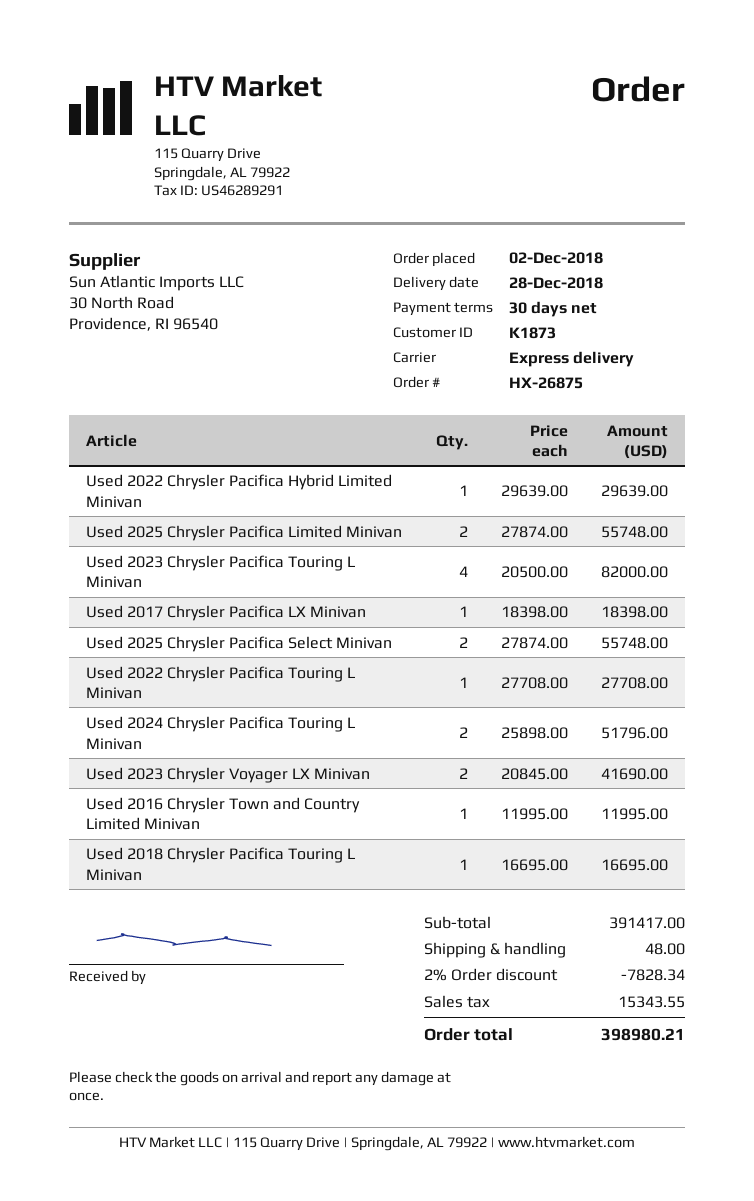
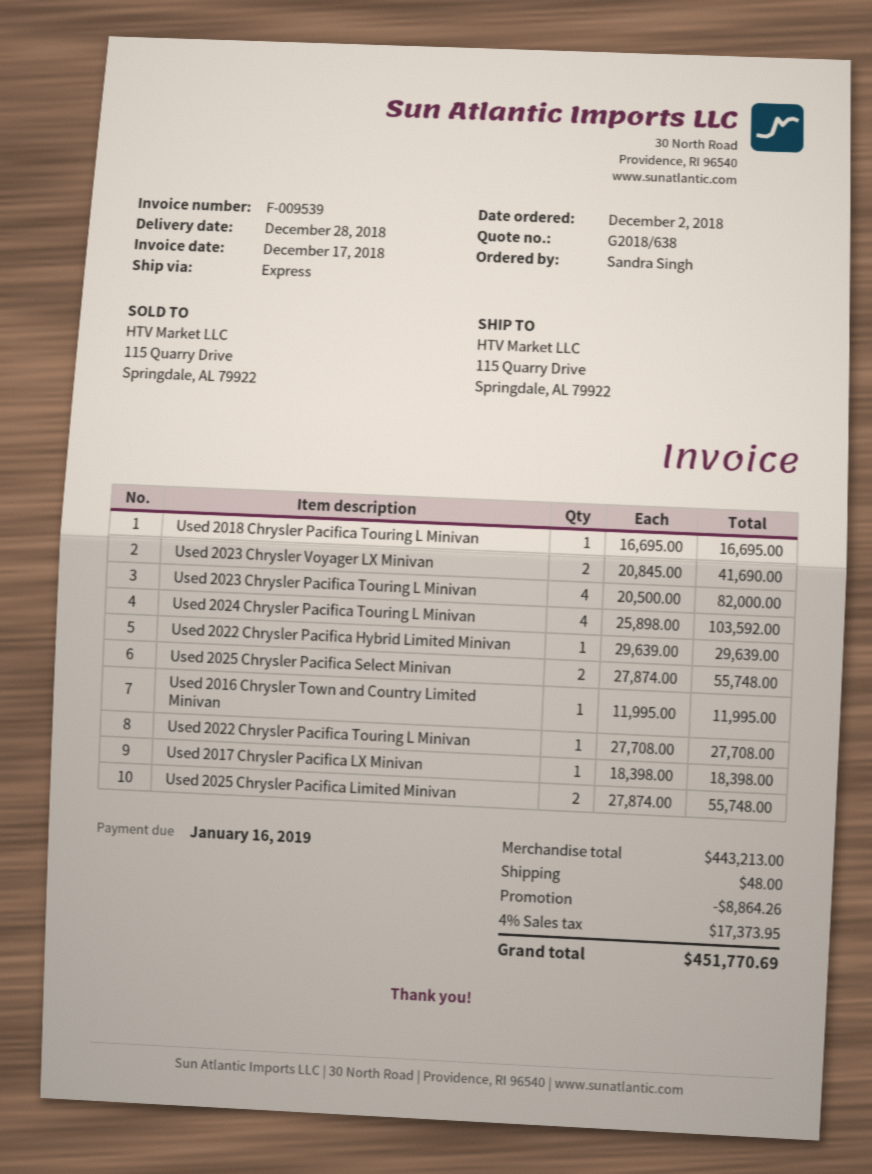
Used 2024 Chrysler Pacifica Touring L Minivan: 2 x 25898.00 = 51796.00 -> 4 x 25898.00 = 103592.00
subtotal: 391417.00 -> 443213.00
discount: 7828.34 -> 8864.26
tax: 15343.55 -> 17373.95
total: 398980.21 -> 451770.69

